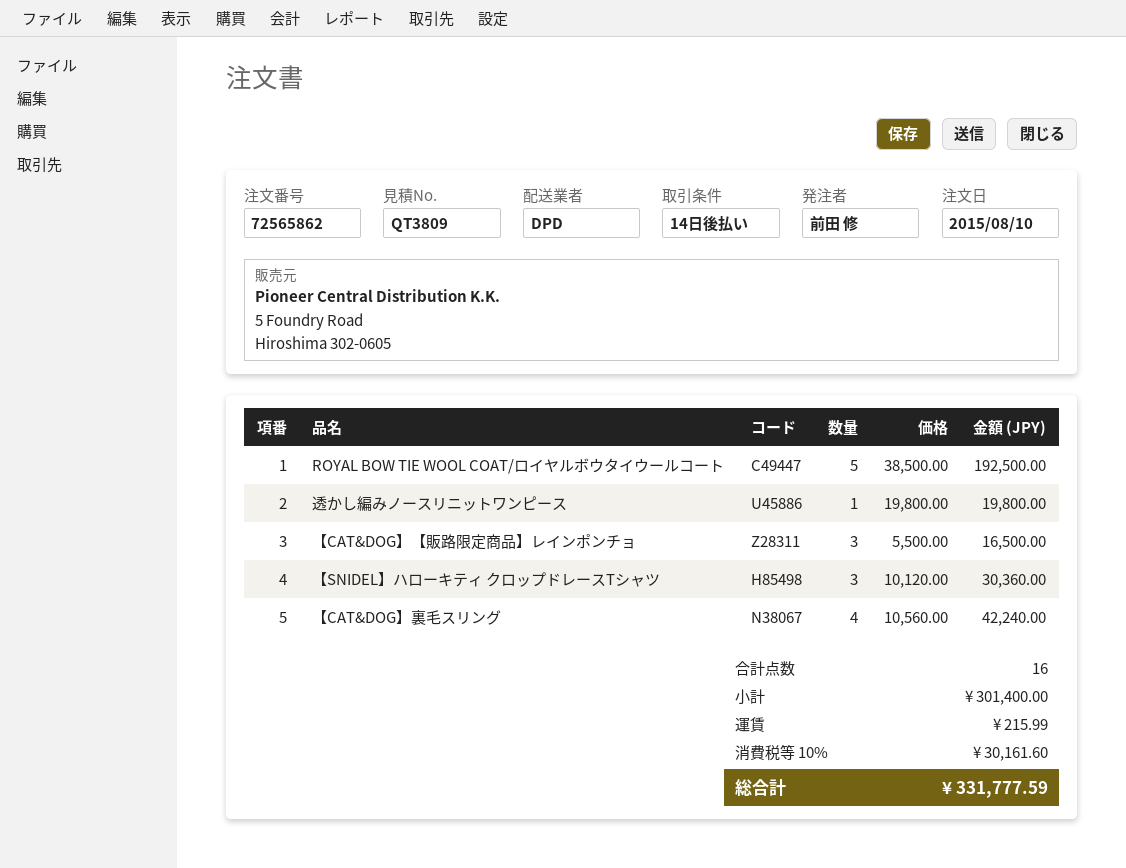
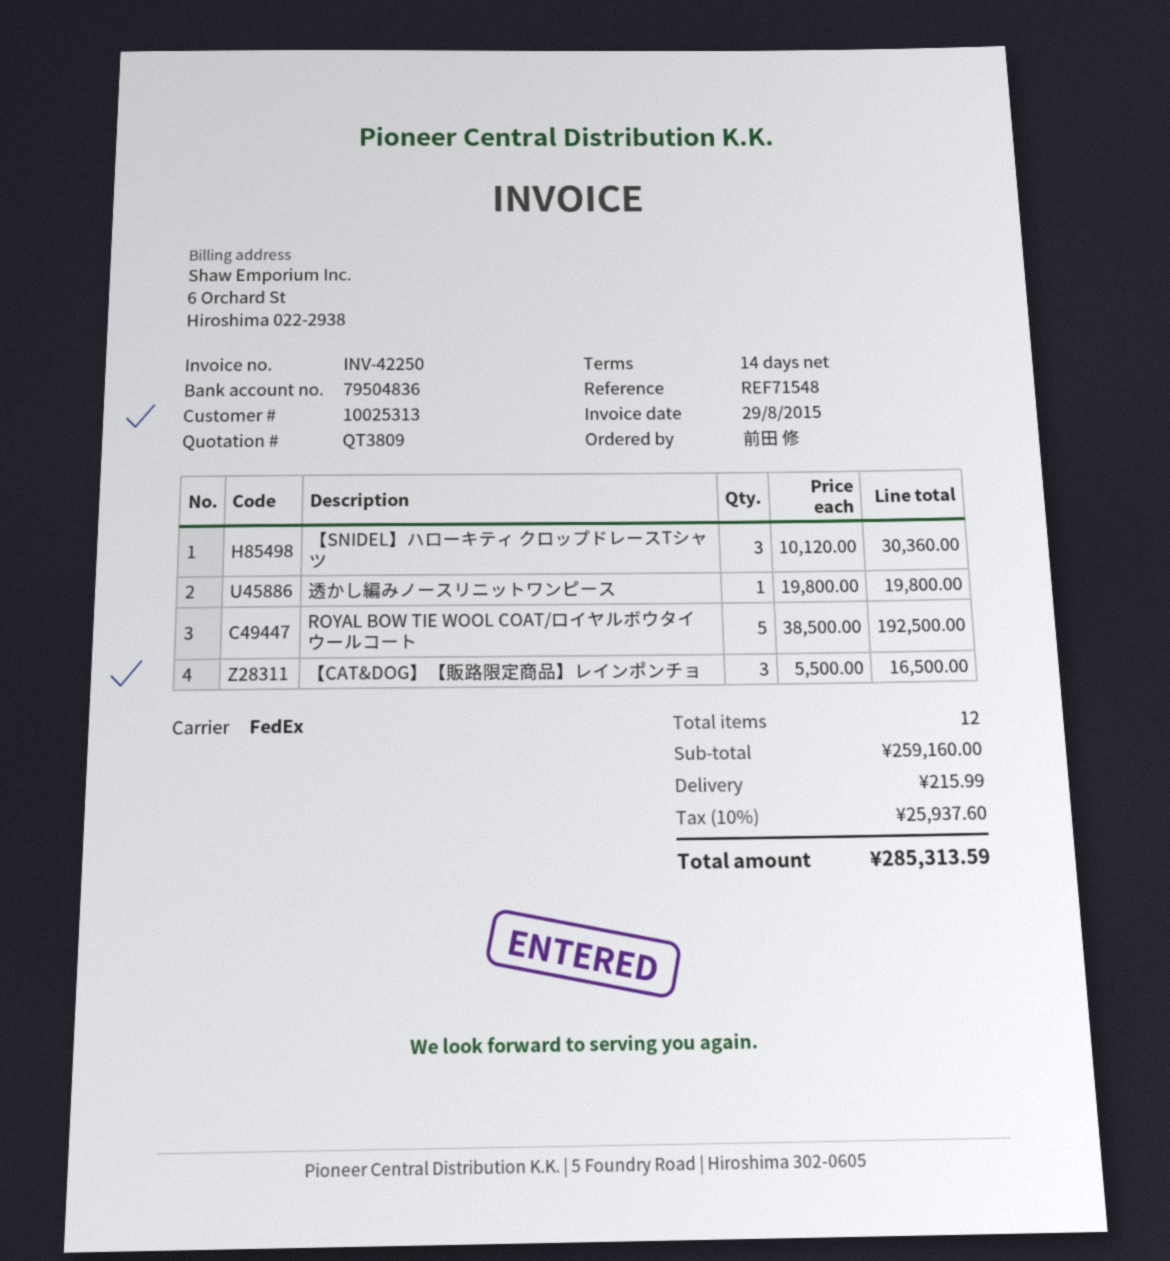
shipping method: DPD -> FedEx
【CAT&DOG】裏毛スリング: 4 x 10560.00 = 42240.00 -> none
total quantity: 16 -> 12
subtotal: 301400.00 -> 259160.00
tax: 10% = 30161.60 -> 10% = 25937.60
total: 331777.59 -> 285313.59

